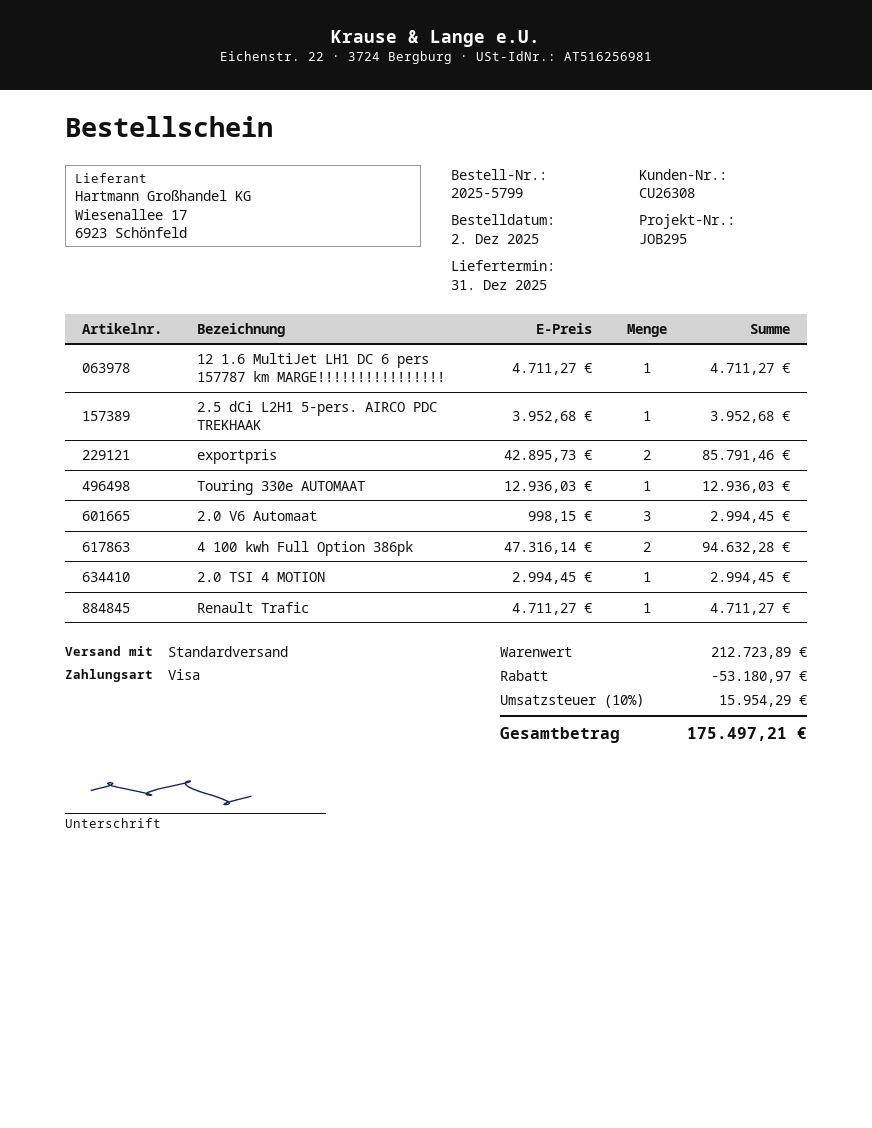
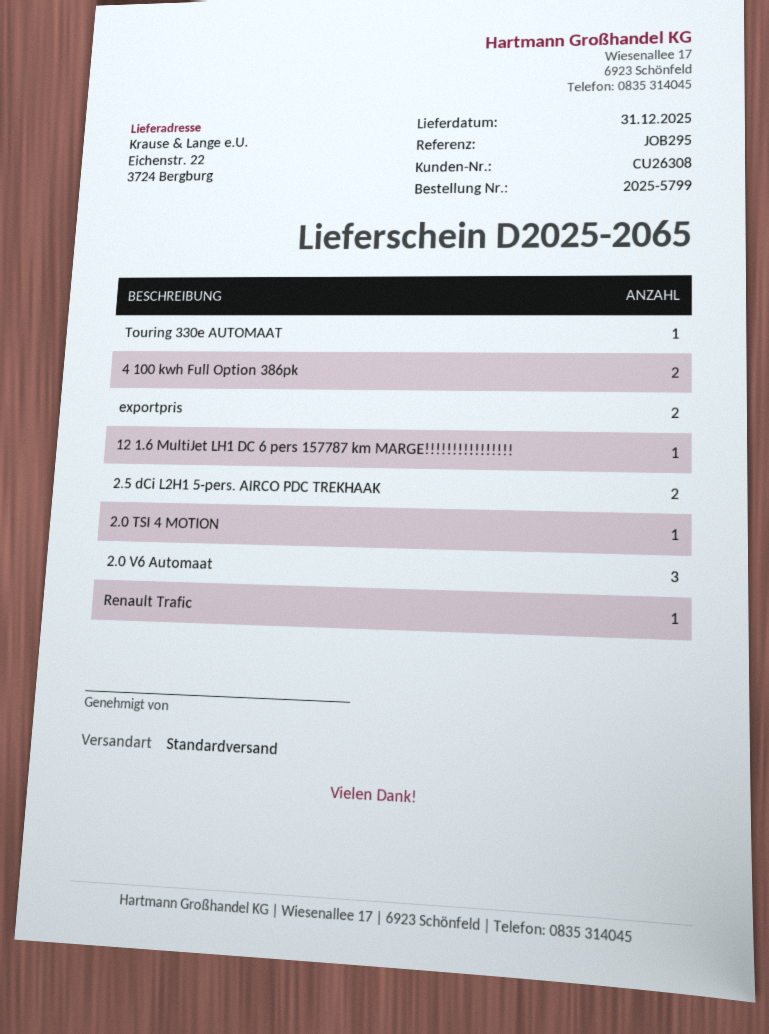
2.5 dCi L2H1 5-pers. AIRCO PDC TREKHAAK: 1 -> 2

